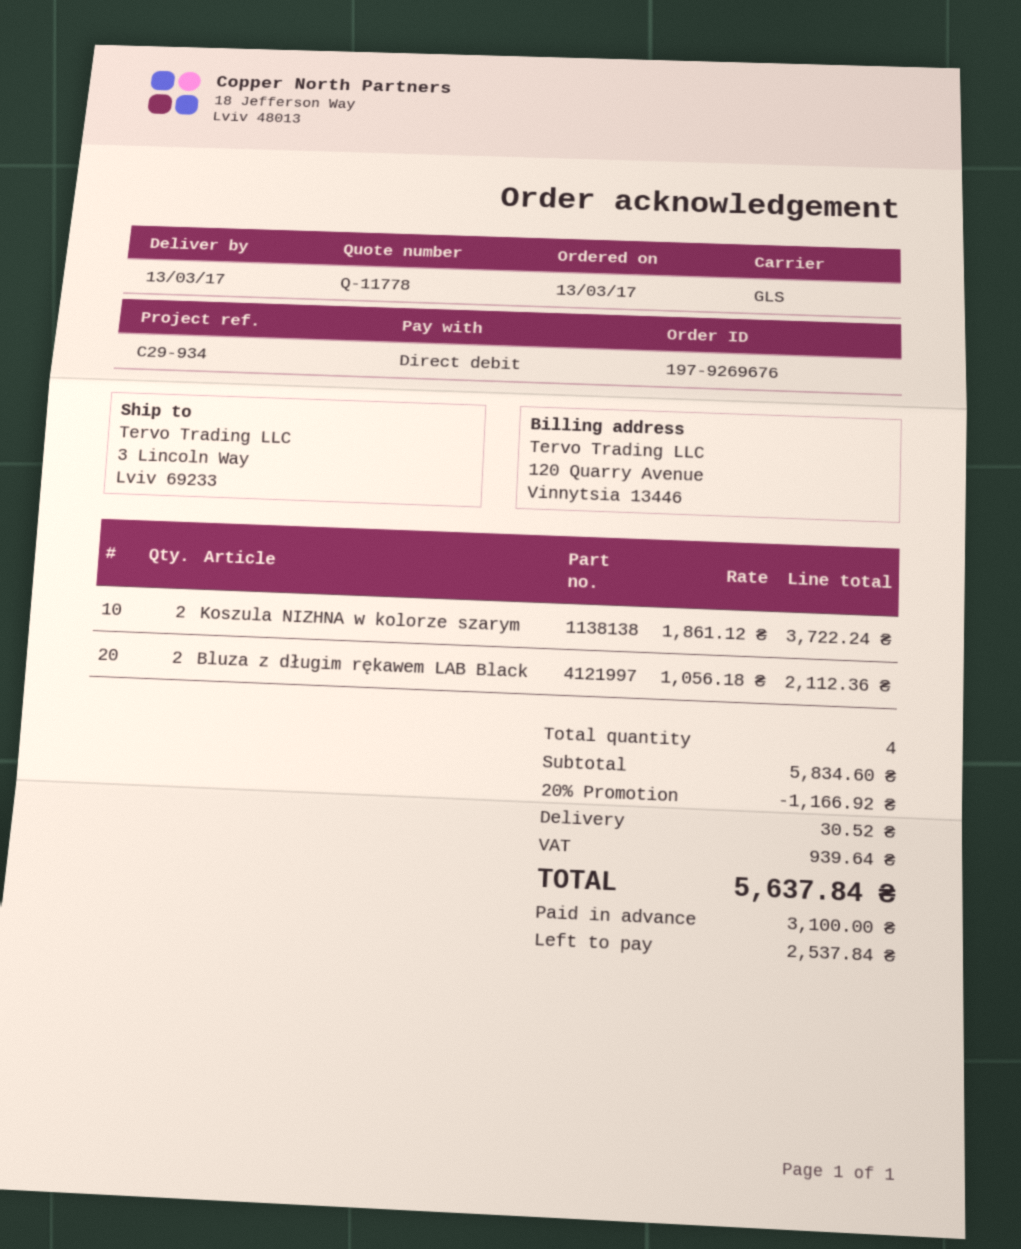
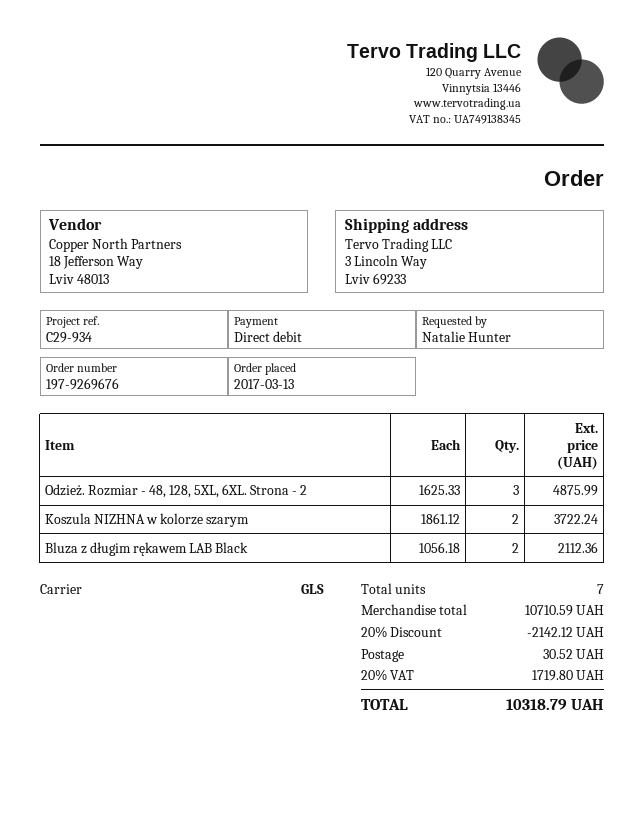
Odzież. Rozmiar - 48, 128, 5XL, 6XL. Strona - 2: none -> 3 x 1625.33 = 4875.99
total quantity: 4 -> 7
subtotal: 5834.60 -> 10710.59
discount: 20% = 1166.92 -> 20% = 2142.12
tax: 939.64 -> 1719.80
total: 5637.84 -> 10318.79

